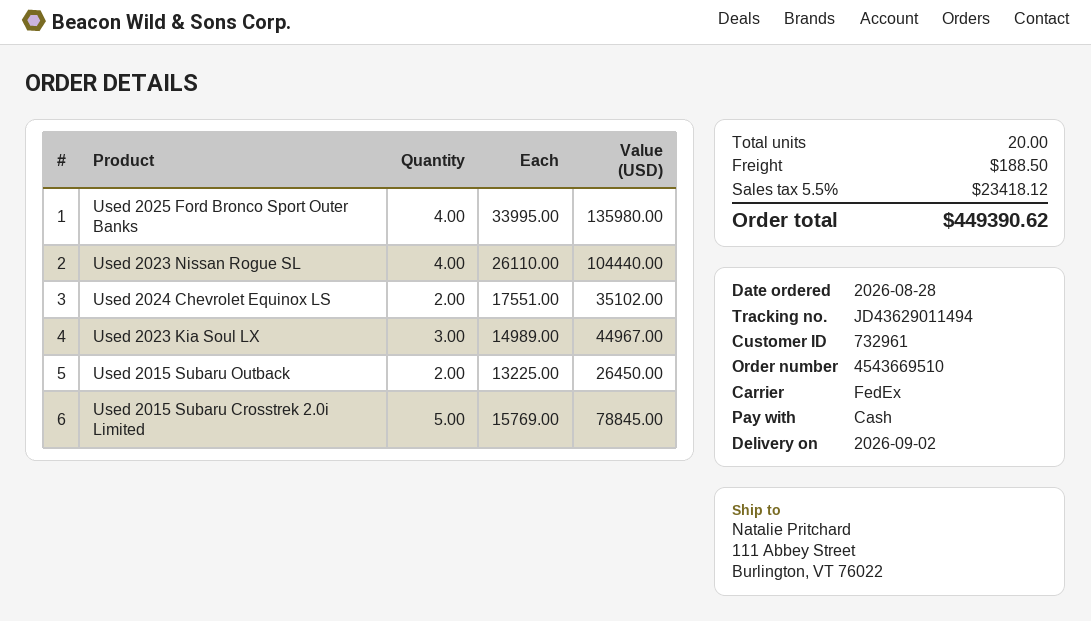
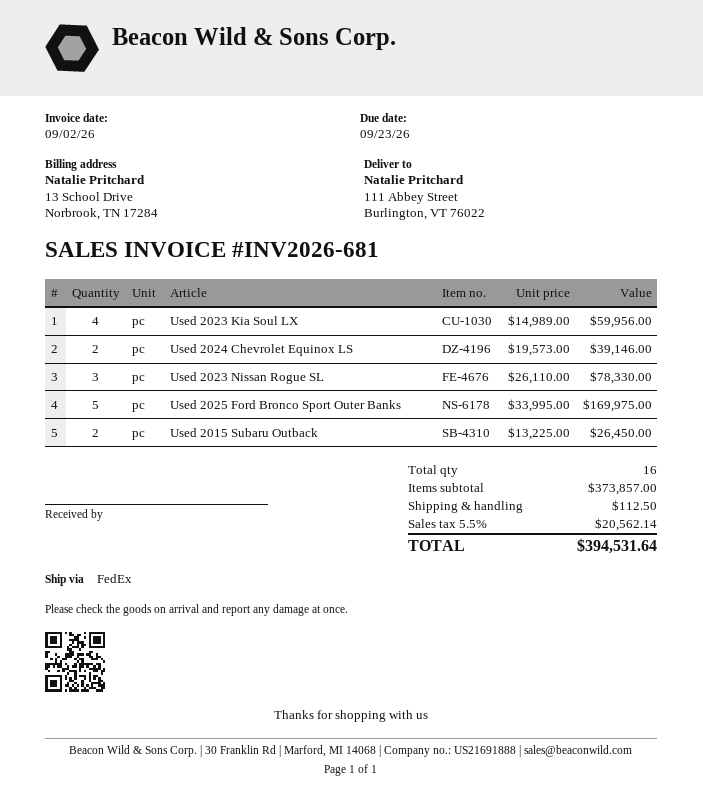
Used 2025 Ford Bronco Sport Outer Banks: 4 x 33995.00 = 135980.00 -> 5 x 33995.00 = 169975.00
Used 2023 Nissan Rogue SL: 4 x 26110.00 = 104440.00 -> 3 x 26110.00 = 78330.00
Used 2024 Chevrolet Equinox LS: 2 x 17551.00 = 35102.00 -> 2 x 19573.00 = 39146.00
Used 2023 Kia Soul LX: 3 x 14989.00 = 44967.00 -> 4 x 14989.00 = 59956.00
Used 2015 Subaru Crosstrek 2.0i Limited: 5 x 15769.00 = 78845.00 -> none
total quantity: 20 -> 16
shipping: 188.50 -> 112.50
tax: 5.5% = 23418.12 -> 5.5% = 20562.14
total: 449390.62 -> 394531.64

